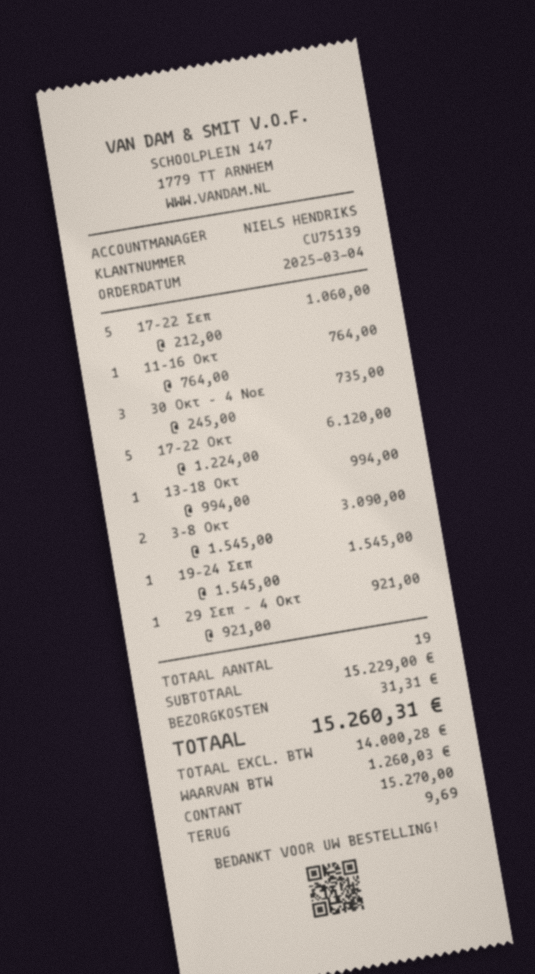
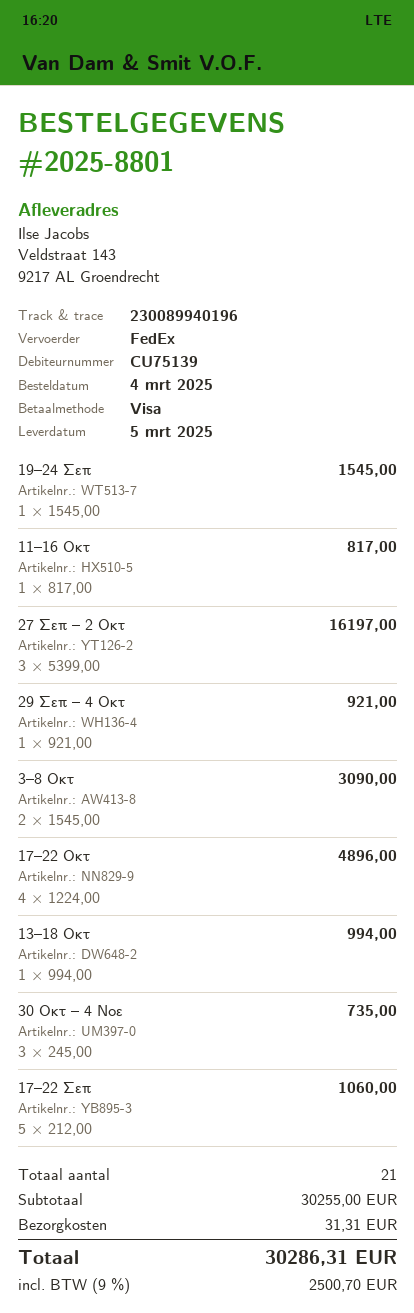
payment method: cash -> Visa
11–16 Οκτ: 1 x 764.00 = 764.00 -> 1 x 817.00 = 817.00
17–22 Οκτ: 5 x 1224.00 = 6120.00 -> 4 x 1224.00 = 4896.00
27 Σεπ – 2 Οκτ: none -> 3 x 5399.00 = 16197.00
total quantity: 19 -> 21
subtotal: 15229.00 -> 30255.00
tax: 1260.03 -> 2500.70
total: 15260.31 -> 30286.31

